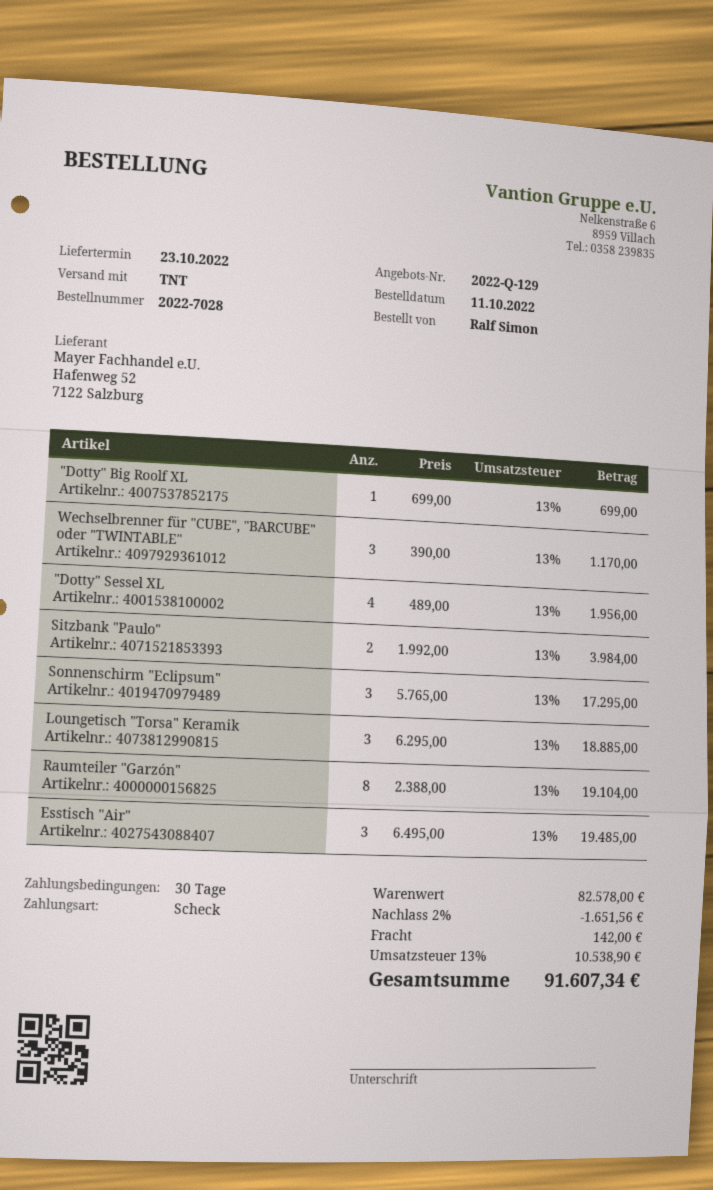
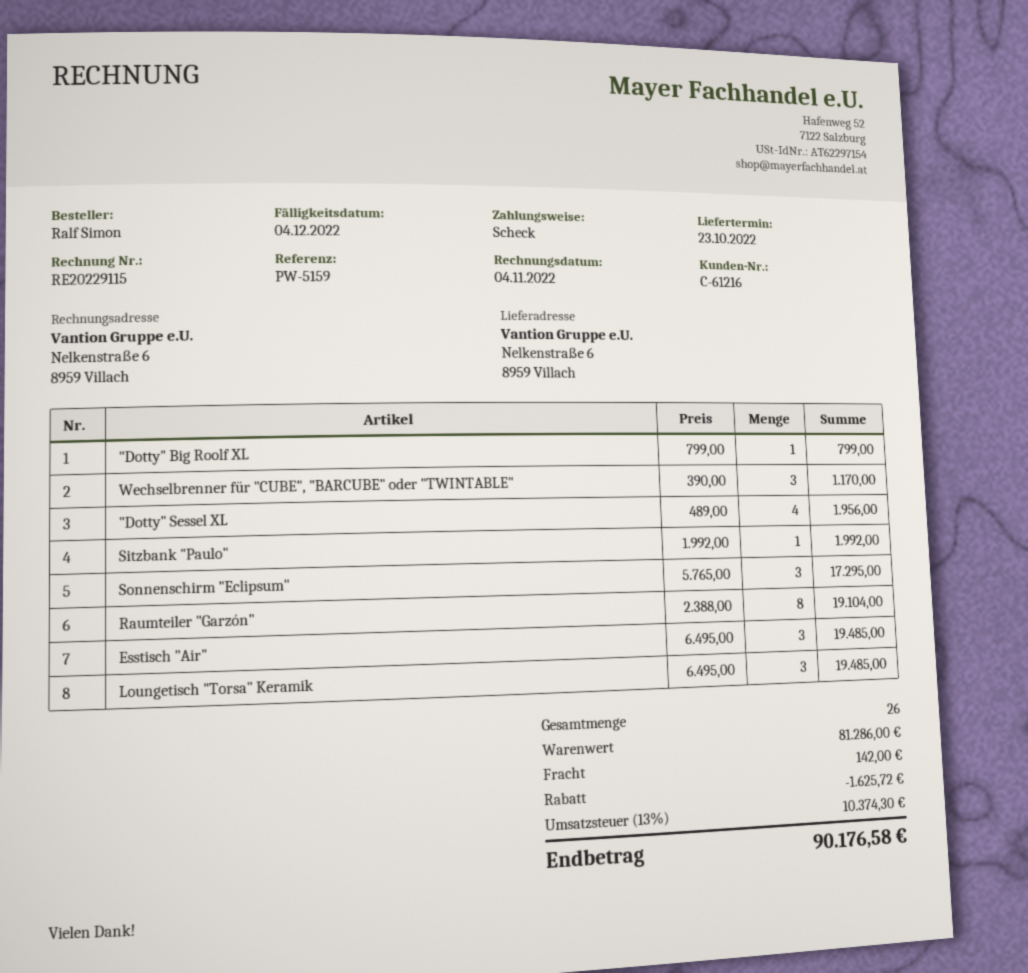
"Dotty" Big Roolf XL: 1 x 699.00 = 699.00 -> 1 x 799.00 = 799.00
Sitzbank "Paulo": 2 x 1992.00 = 3984.00 -> 1 x 1992.00 = 1992.00
Loungetisch "Torsa" Keramik: 3 x 6295.00 = 18885.00 -> 3 x 6495.00 = 19485.00
subtotal: 82578.00 -> 81286.00
discount: 1651.56 -> 1625.72
tax: 13% = 10538.90 -> 13% = 10374.30
total: 91607.34 -> 90176.58

